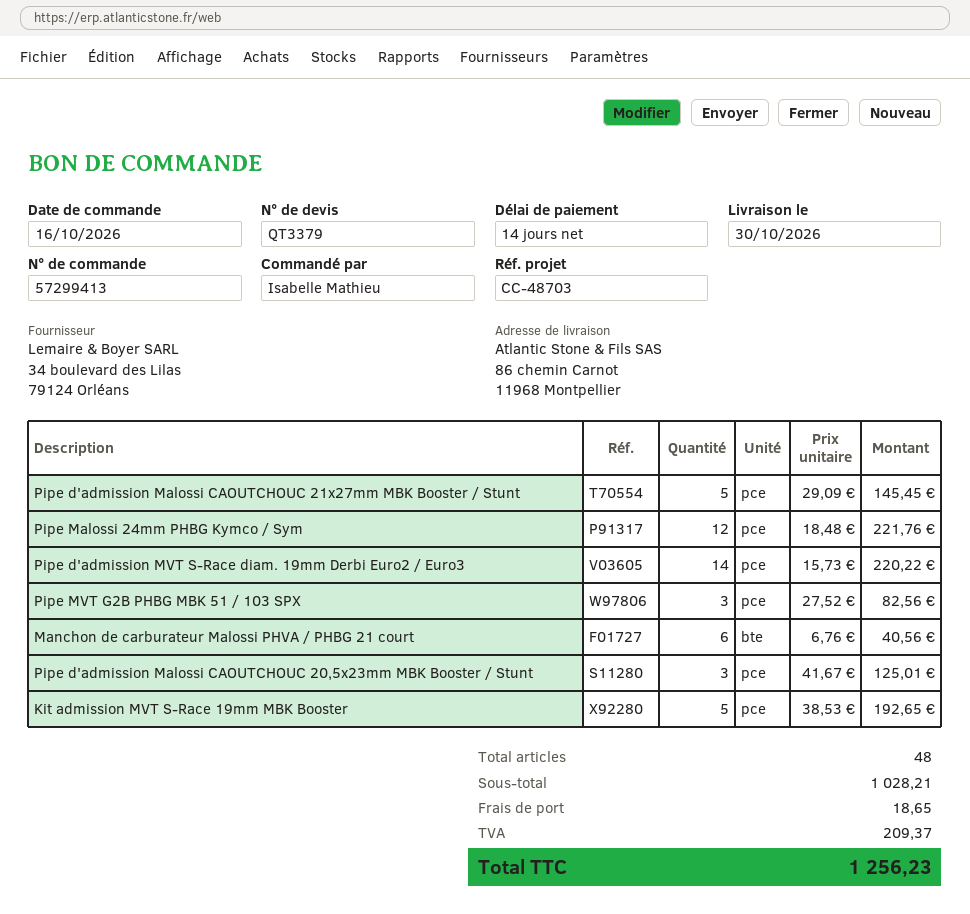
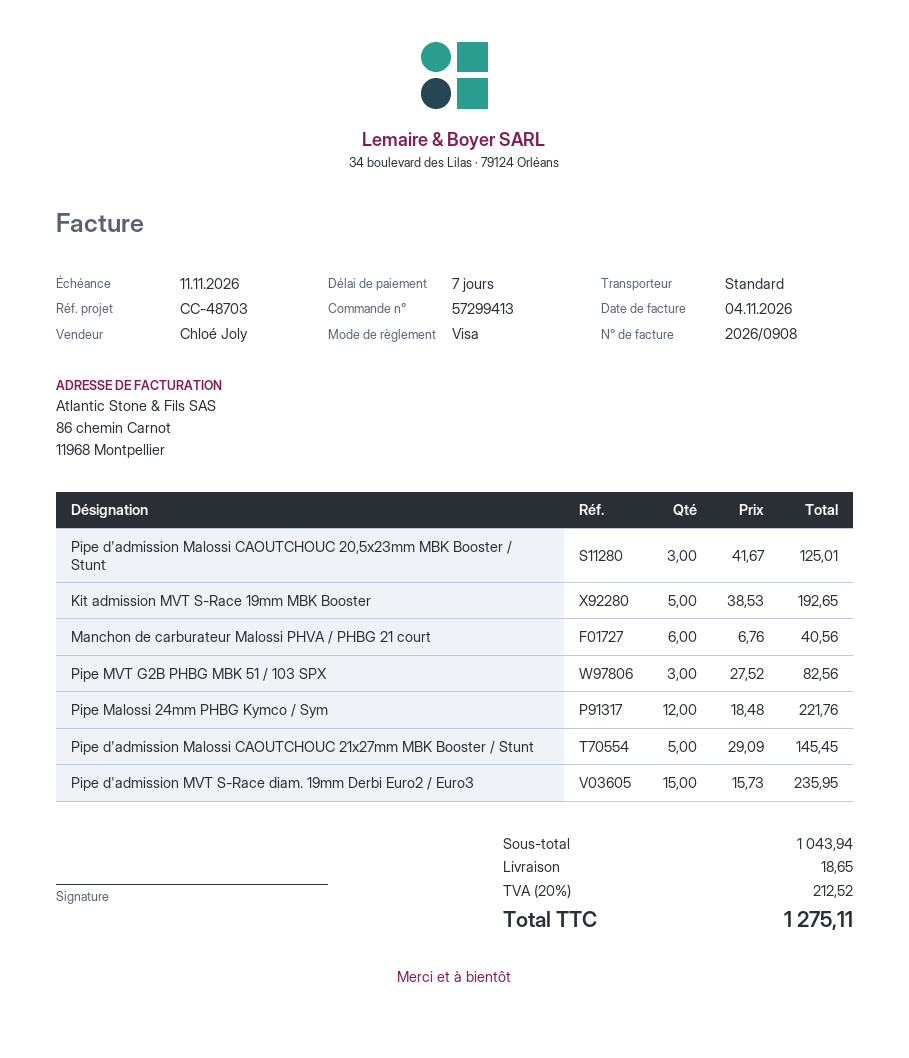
payment terms: 14 days -> 7 days
Pipe d'admission MVT S-Race diam. 19mm Derbi Euro2 / Euro3: 14 x 15.73 = 220.22 -> 15 x 15.73 = 235.95
subtotal: 1028.21 -> 1043.94
tax: 209.37 -> 212.52
total: 1256.23 -> 1275.11

